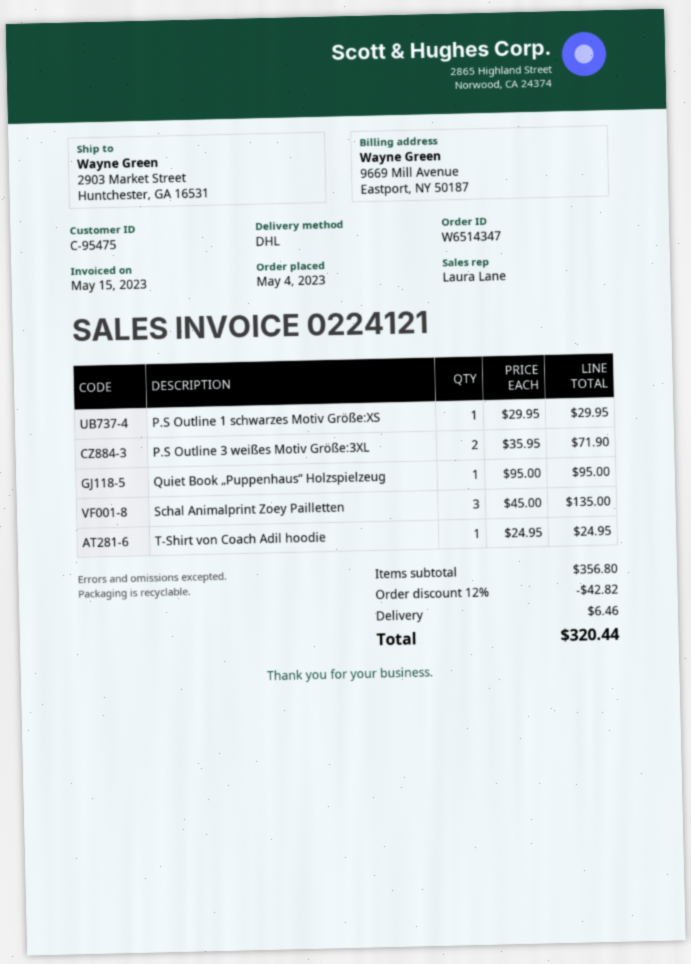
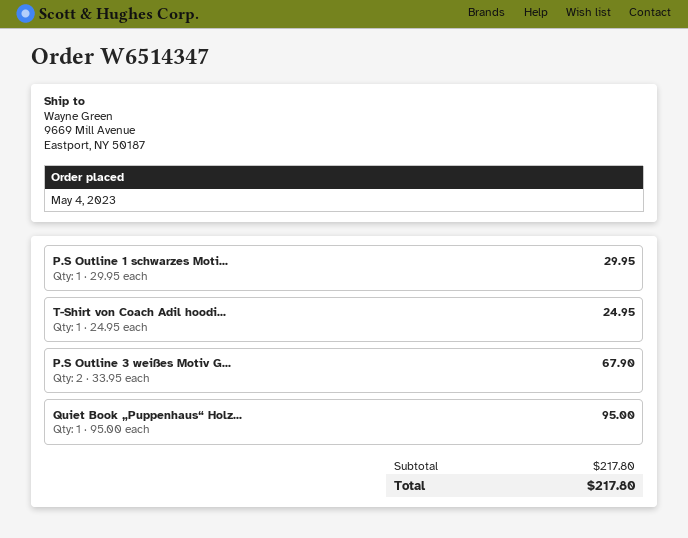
ship to: 2903 Market Street, Huntchester, GA 16531 -> 9669 Mill Avenue, Eastport, NY 50187
P.S Outline 3 weißes Motiv Größe:3XL: 2 x 35.95 = 71.90 -> 2 x 33.95 = 67.90
Schal Animalprint Zoey Pailletten: 3 x 45.00 = 135.00 -> none
subtotal: 356.80 -> 217.80
discount: 12% = 42.82 -> none
shipping: 6.46 -> none
total: 320.44 -> 217.80

